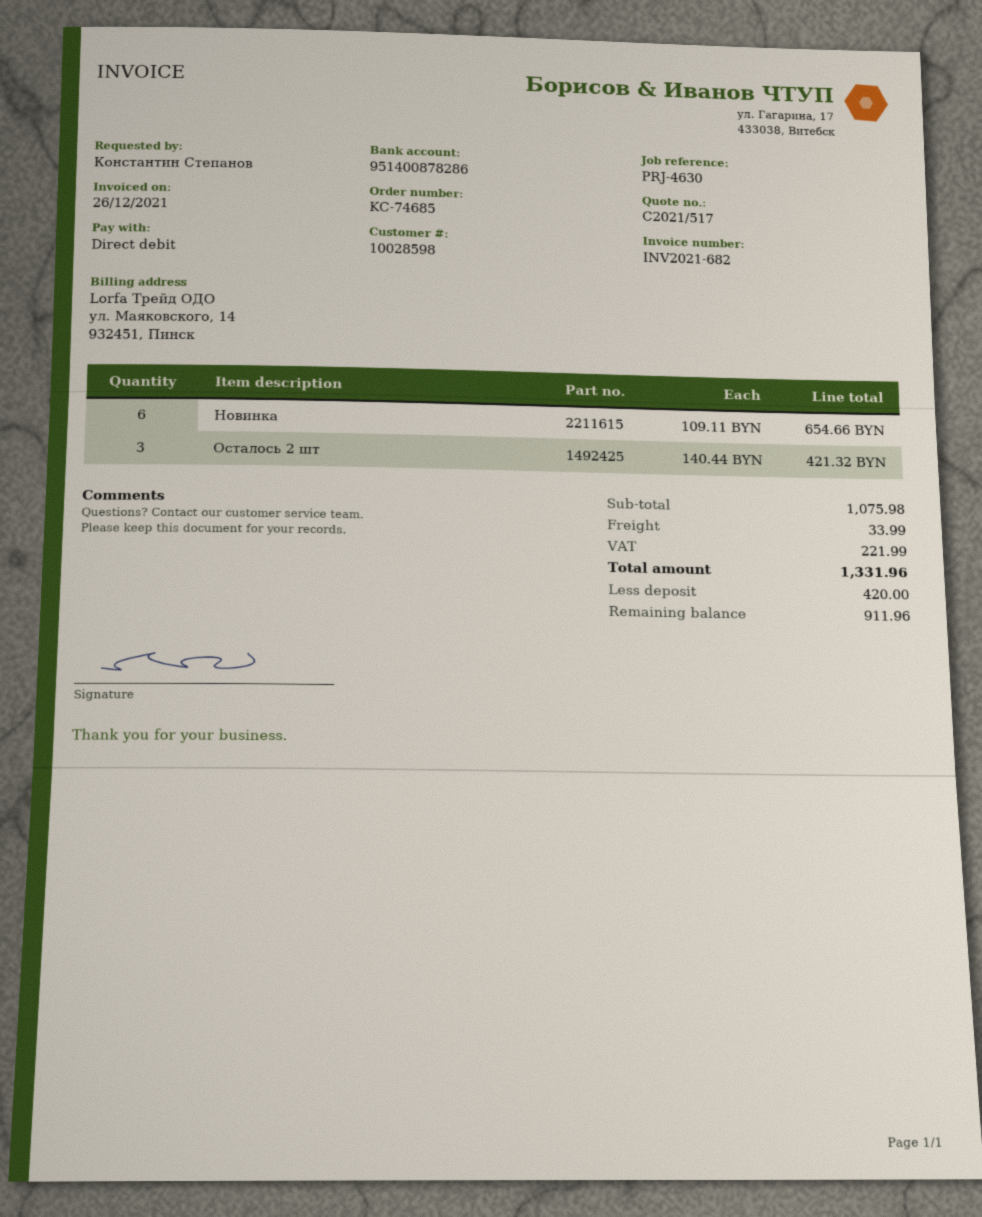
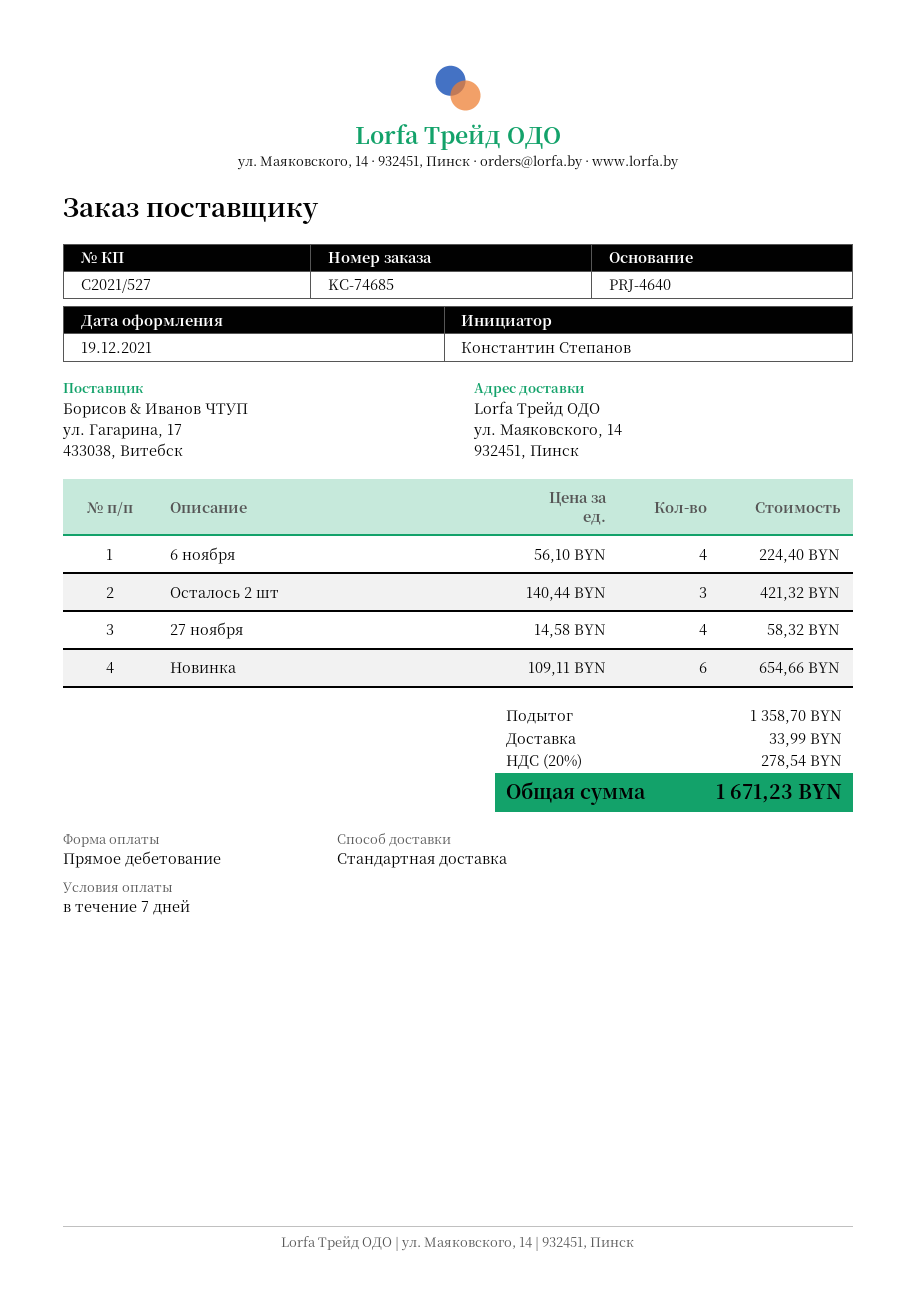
quote number: C2021/517 -> C2021/527
reference: PRJ-4630 -> PRJ-4640
6 ноября: none -> 4 x 56.10 = 224.40
27 ноября: none -> 4 x 14.58 = 58.32
subtotal: 1075.98 -> 1358.70
tax: 221.99 -> 278.54
total: 1331.96 -> 1671.23

